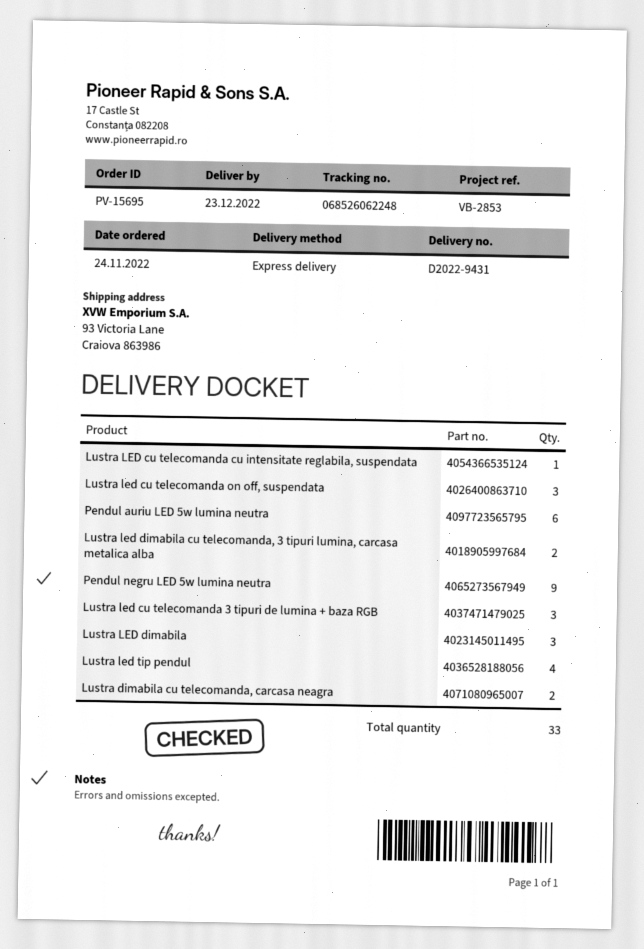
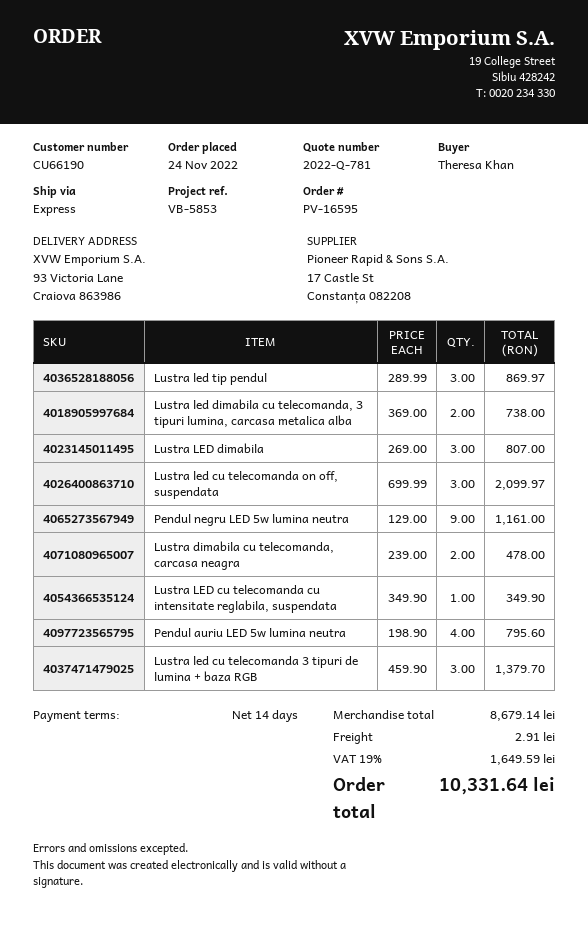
order number: PV-15695 -> PV-16595
reference: VB-2853 -> VB-5853
Pendul auriu LED 5w lumina neutra: 6 -> 4
Lustra led tip pendul: 4 -> 3

